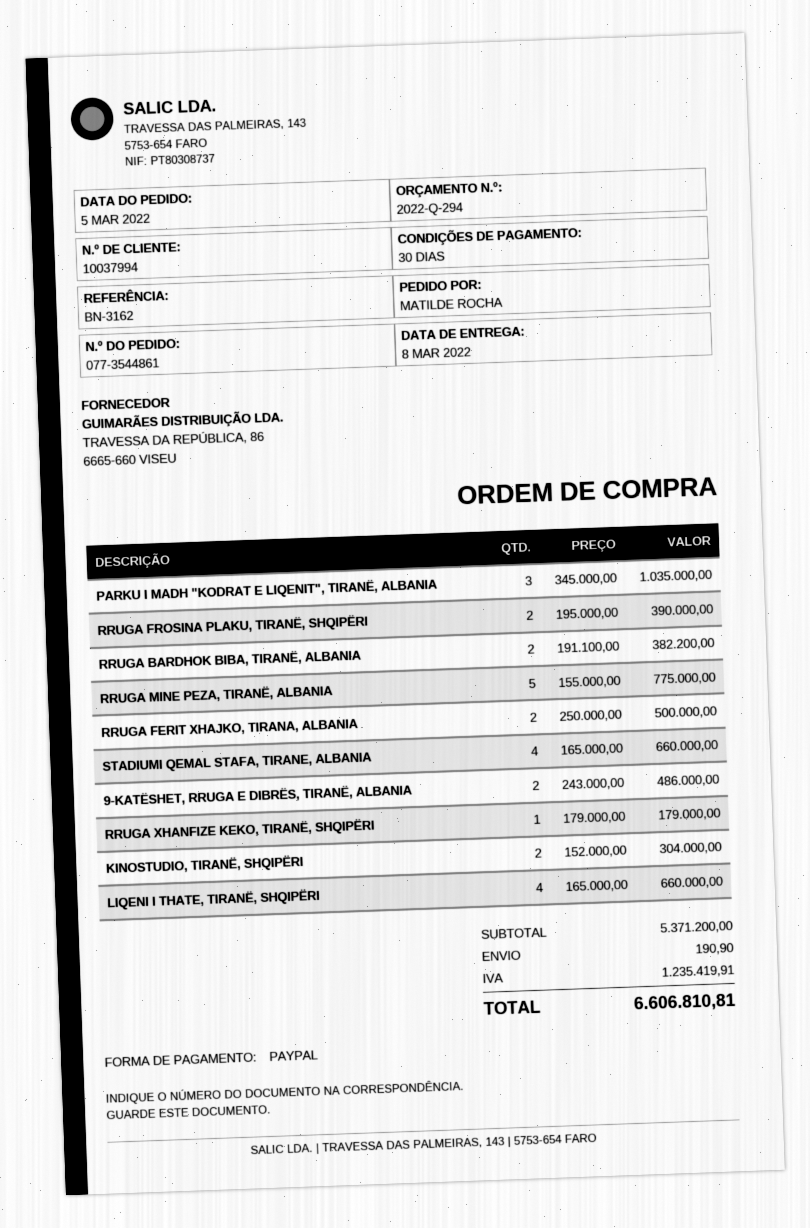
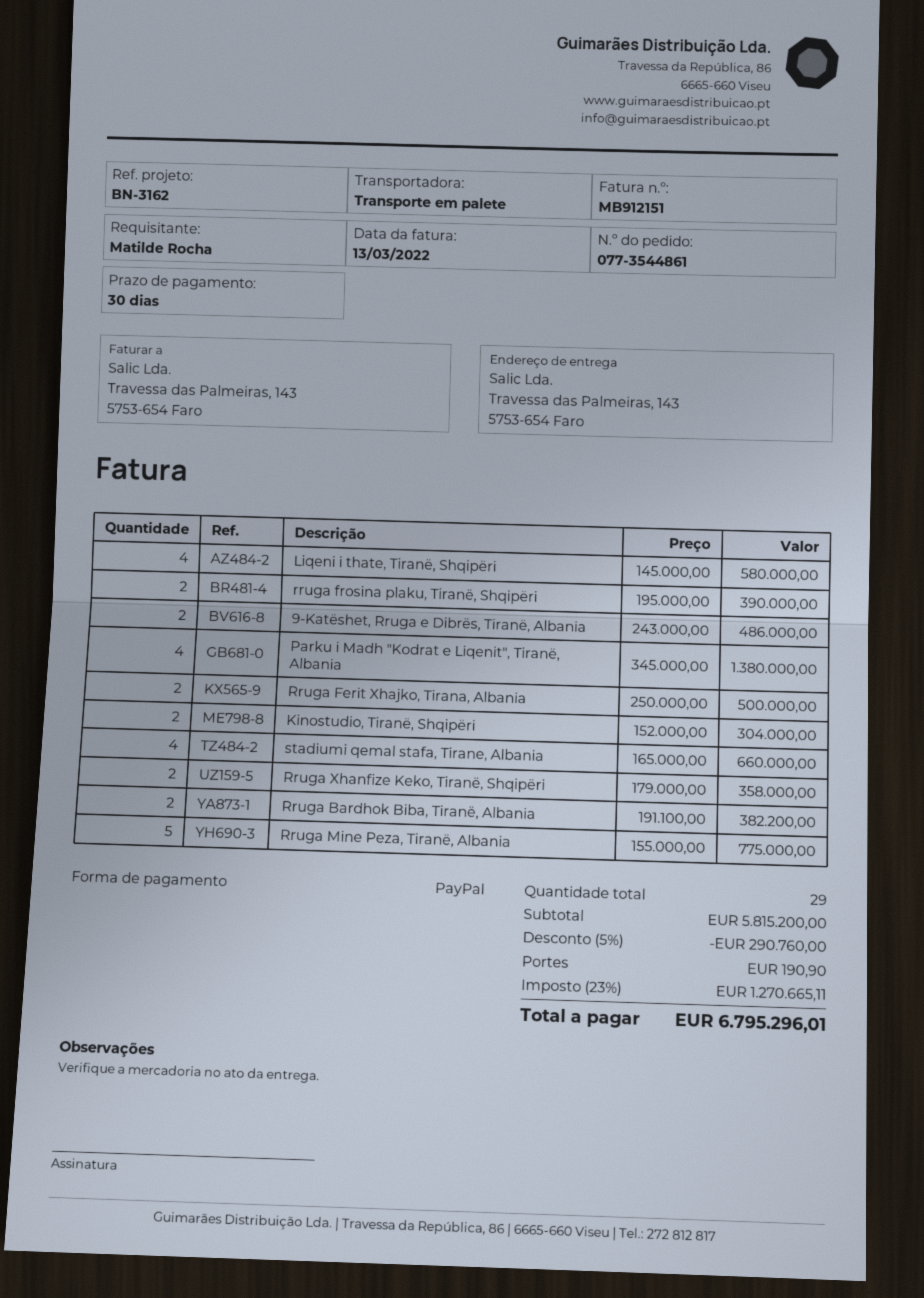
PARKU I MADH "KODRAT E LIQENIT", TIRANË, ALBANIA: 3 x 345000.00 = 1035000.00 -> 4 x 345000.00 = 1380000.00
RRUGA XHANFIZE KEKO, TIRANË, SHQIPËRI: 1 x 179000.00 = 179000.00 -> 2 x 179000.00 = 358000.00
LIQENI I THATE, TIRANË, SHQIPËRI: 4 x 165000.00 = 660000.00 -> 4 x 145000.00 = 580000.00
subtotal: 5371200.00 -> 5815200.00
discount: none -> 5% = 290760.00
tax: 1235419.91 -> 1270665.11
total: 6606810.81 -> 6795296.01

